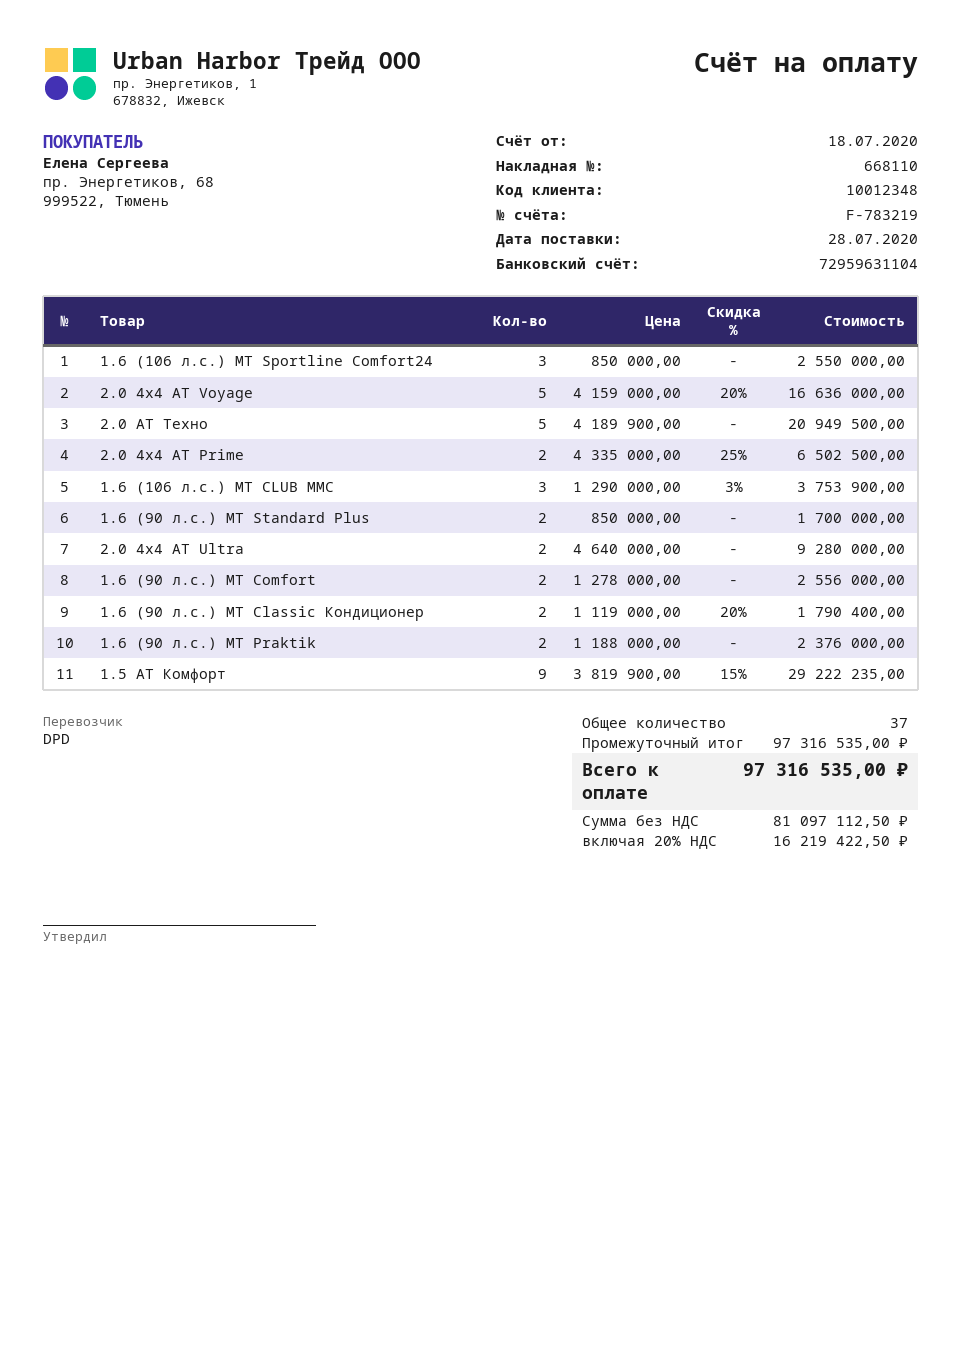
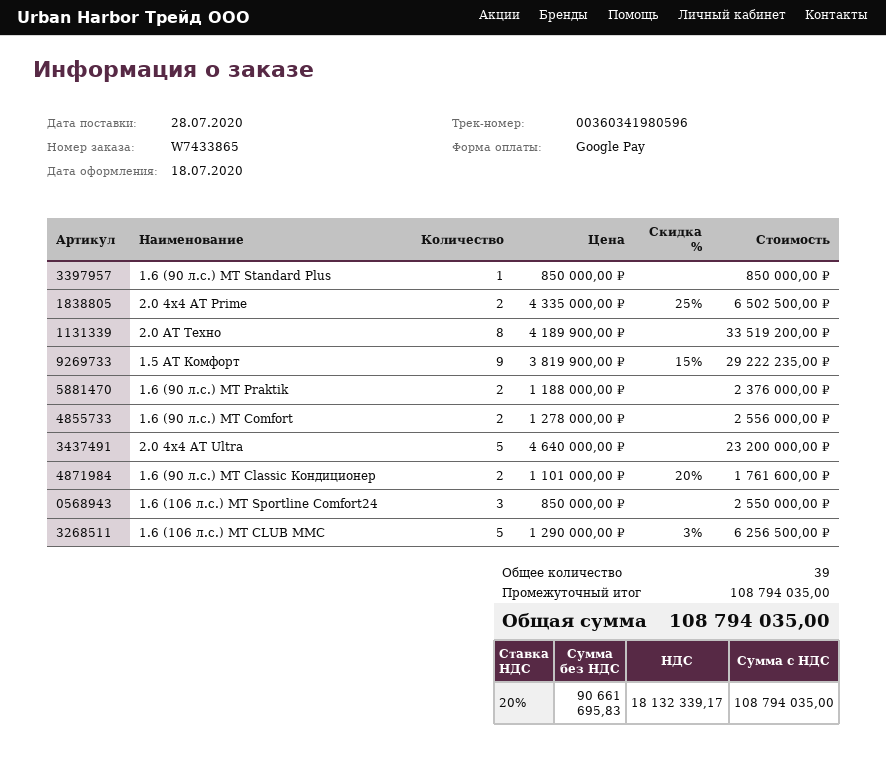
2.0 4x4 AT Voyage: 5 x 4159000.00 - 20% = 16636000.00 -> none
2.0 AT Техно: 5 x 4189900.00 = 20949500.00 -> 8 x 4189900.00 = 33519200.00
1.6 (106 л.с.) MT CLUB MMC: 3 x 1290000.00 - 3% = 3753900.00 -> 5 x 1290000.00 - 3% = 6256500.00
1.6 (90 л.с.) MT Standard Plus: 2 x 850000.00 = 1700000.00 -> 1 x 850000.00 = 850000.00
2.0 4x4 AT Ultra: 2 x 4640000.00 = 9280000.00 -> 5 x 4640000.00 = 23200000.00
1.6 (90 л.с.) MT Classic Кондиционер: 2 x 1119000.00 - 20% = 1790400.00 -> 2 x 1101000.00 - 20% = 1761600.00
total quantity: 37 -> 39
subtotal: 97316535.00 -> 108794035.00
net: 81097112.50 -> 90661695.83
tax: 20% = 16219422.50 -> 20% = 18132339.17
total: 97316535.00 -> 108794035.00

